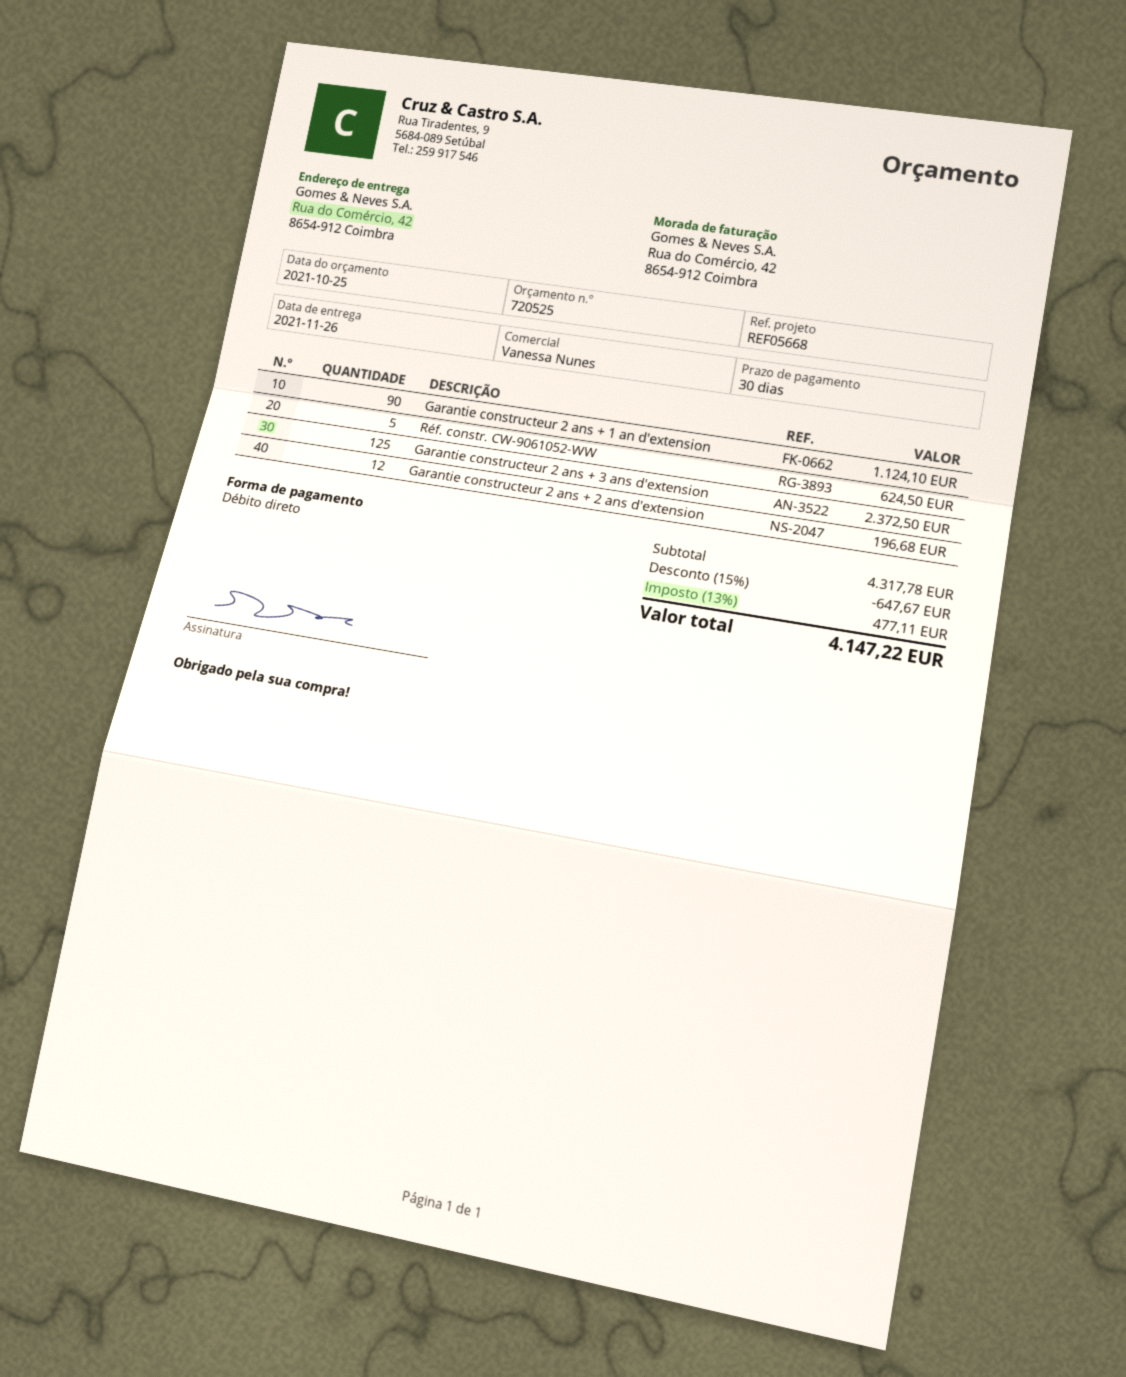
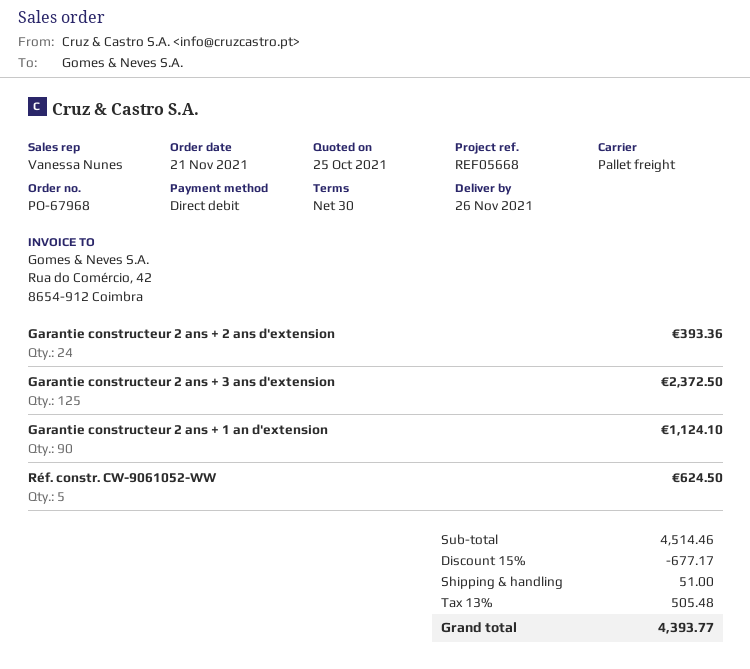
Garantie constructeur 2 ans + 2 ans d'extension: 12 for 196.68 -> 24 for 393.36
subtotal: 4317.78 -> 4514.46
discount: 15% = 647.67 -> 15% = 677.17
shipping: none -> 51.00
tax: 13% = 477.11 -> 13% = 505.48
total: 4147.22 -> 4393.77

